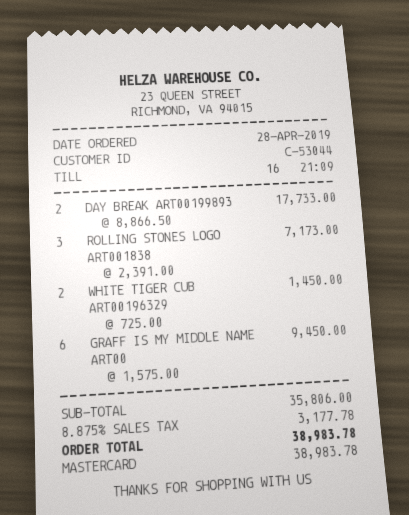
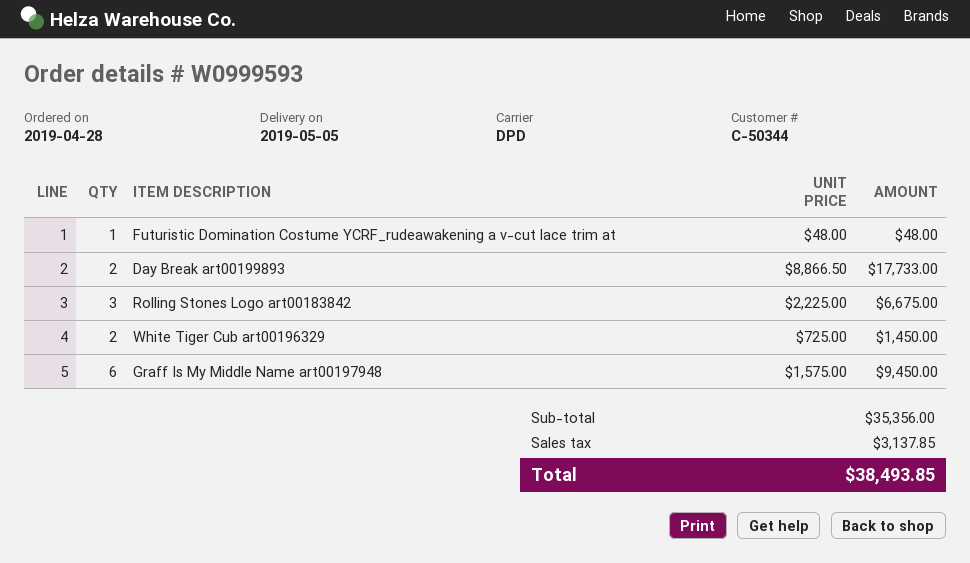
customer number: C-53044 -> C-50344
ROLLING STONES LOGO ART001838: 3 x 2391.00 = 7173.00 -> 3 x 2225.00 = 6675.00
Futuristic Domination Costume YCRF_rudeawakening a v-cut lace trim at: none -> 1 x 48.00 = 48.00
subtotal: 35806.00 -> 35356.00
tax: 3177.78 -> 3137.85
total: 38983.78 -> 38493.85

